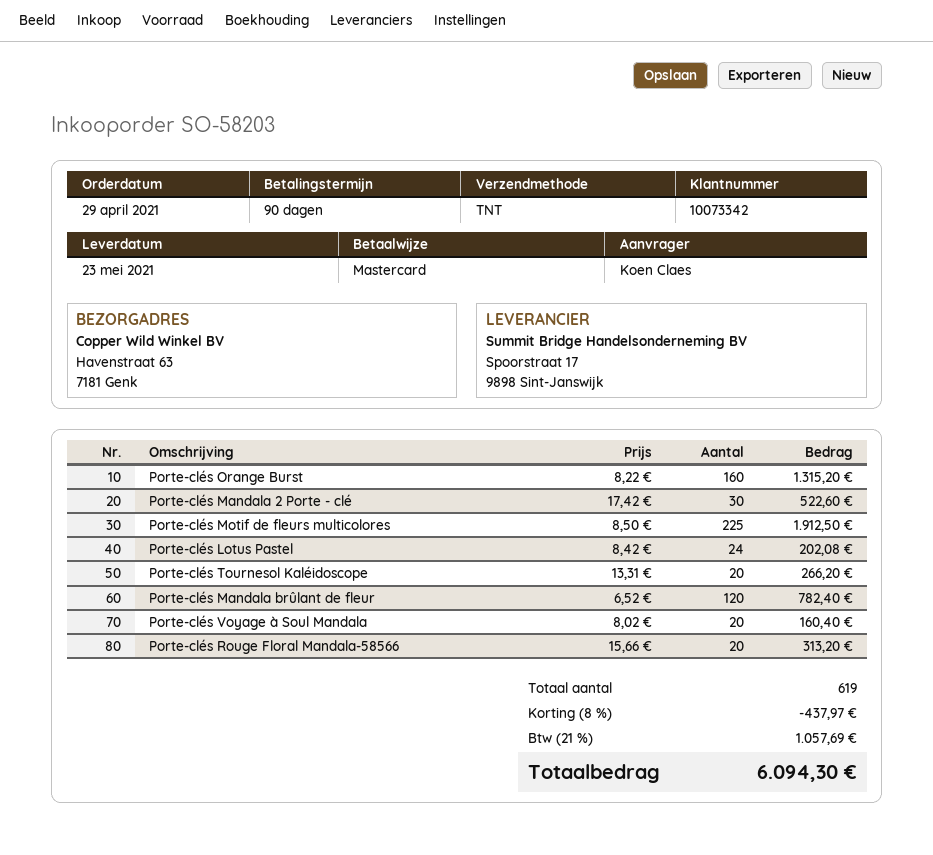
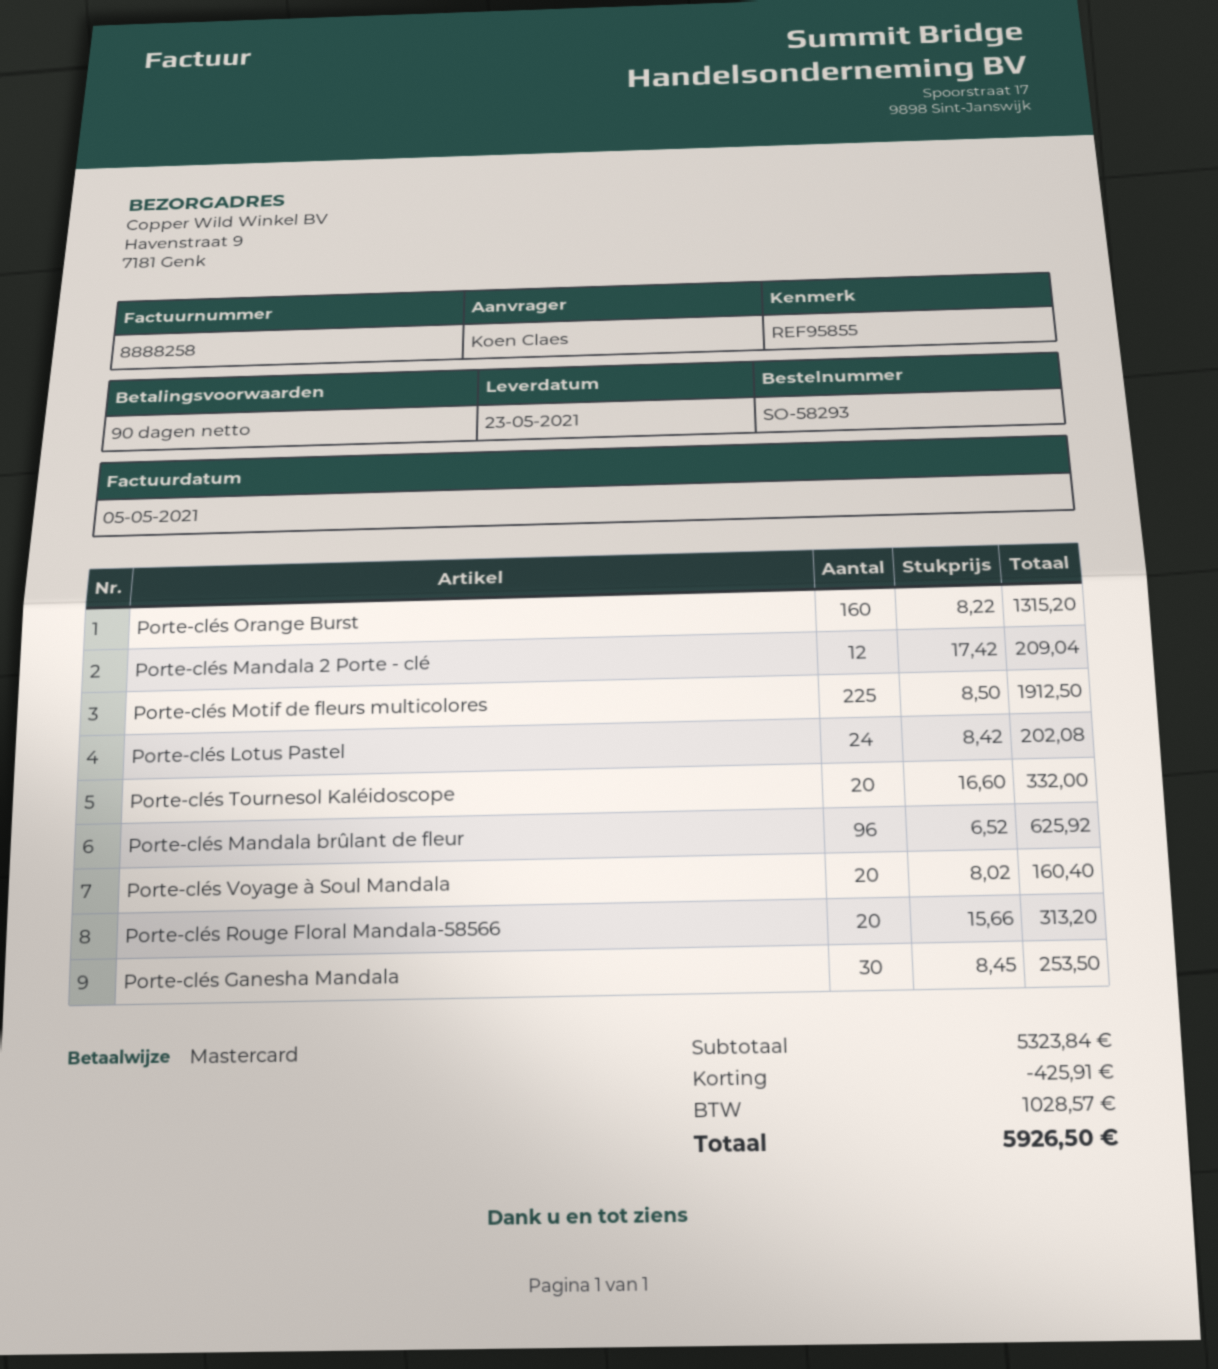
order number: SO-58203 -> SO-58293
ship to: Havenstraat 63, 7181 Genk -> Havenstraat 9, 7181 Genk
Porte-clés Mandala 2 Porte - clé: 30 x 17.42 = 522.60 -> 12 x 17.42 = 209.04
Porte-clés Tournesol Kaléidoscope: 20 x 13.31 = 266.20 -> 20 x 16.60 = 332.00
Porte-clés Mandala brûlant de fleur: 120 x 6.52 = 782.40 -> 96 x 6.52 = 625.92
Porte-clés Ganesha Mandala: none -> 30 x 8.45 = 253.50
discount: 437.97 -> 425.91
tax: 1057.69 -> 1028.57
total: 6094.30 -> 5926.50

